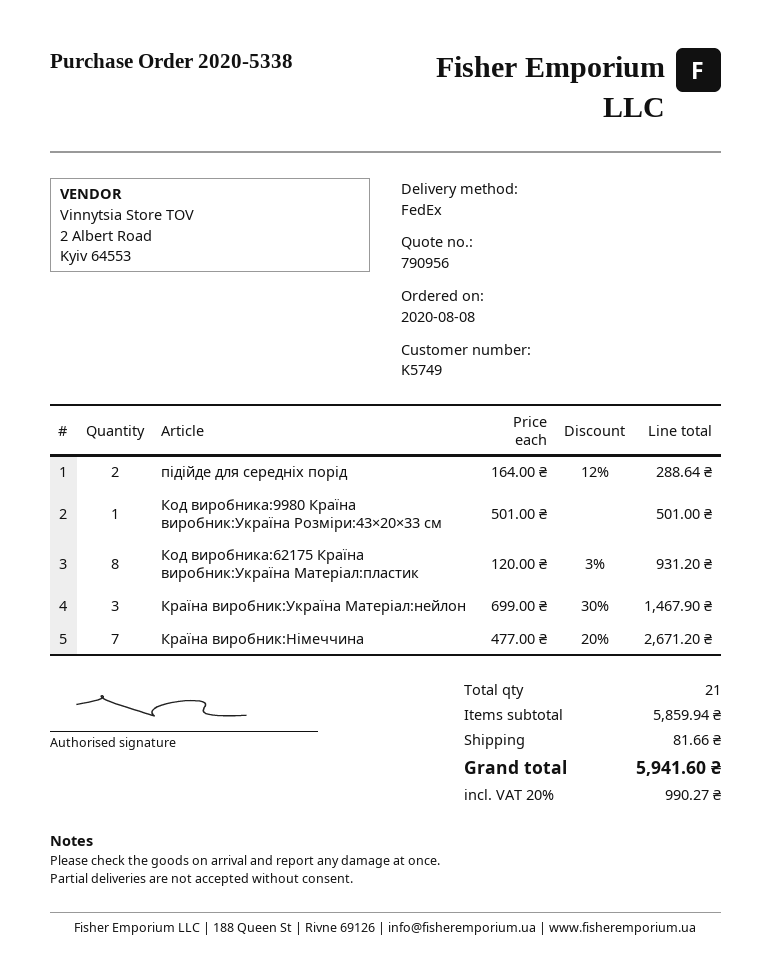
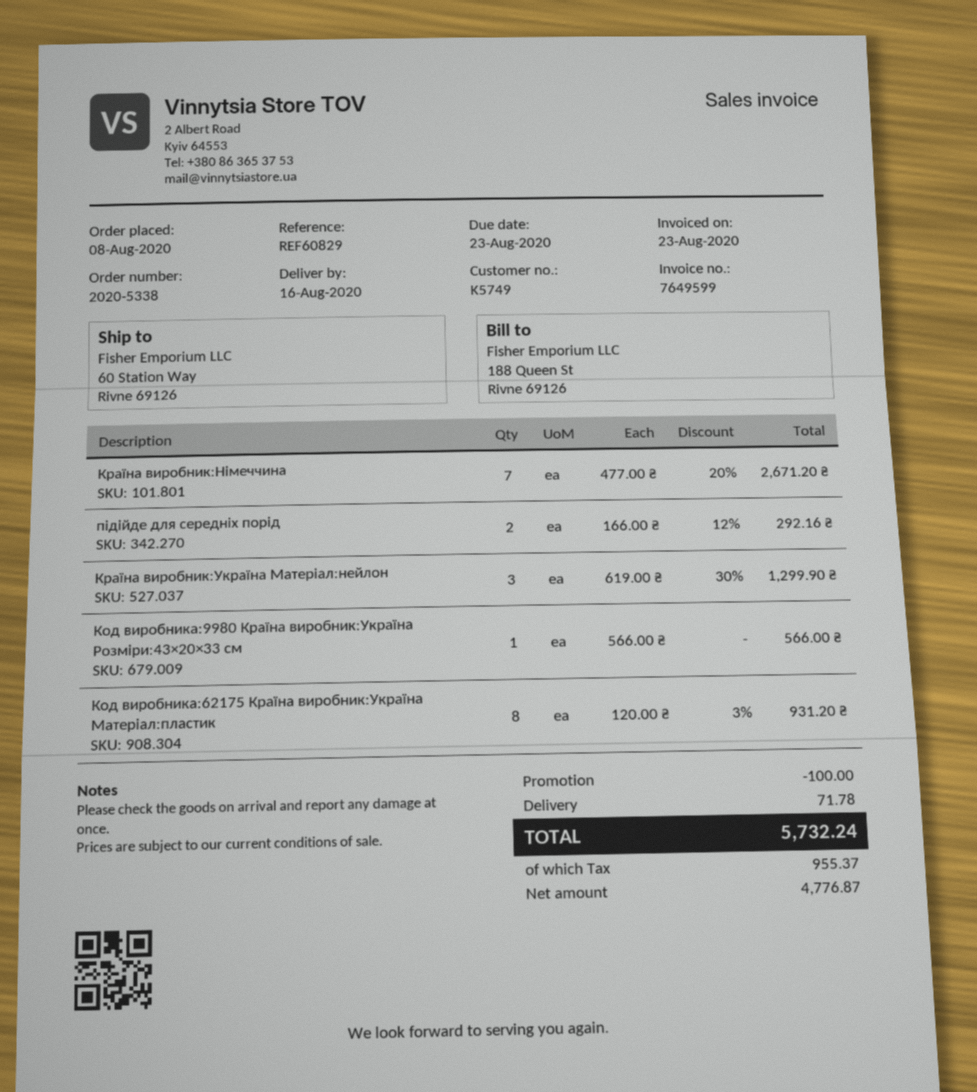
підійде для середніх порід: 2 x 164.00 - 12% = 288.64 -> 2 x 166.00 - 12% = 292.16
Код виробника:9980 Країна виробник:Україна Розміри:43×20×33 см: 1 x 501.00 = 501.00 -> 1 x 566.00 = 566.00
Країна виробник:Україна Матеріал:нейлон: 3 x 699.00 - 30% = 1467.90 -> 3 x 619.00 - 30% = 1299.90
discount: none -> 100.00
shipping: 81.66 -> 71.78
tax: 990.27 -> 955.37
total: 5941.60 -> 5732.24

